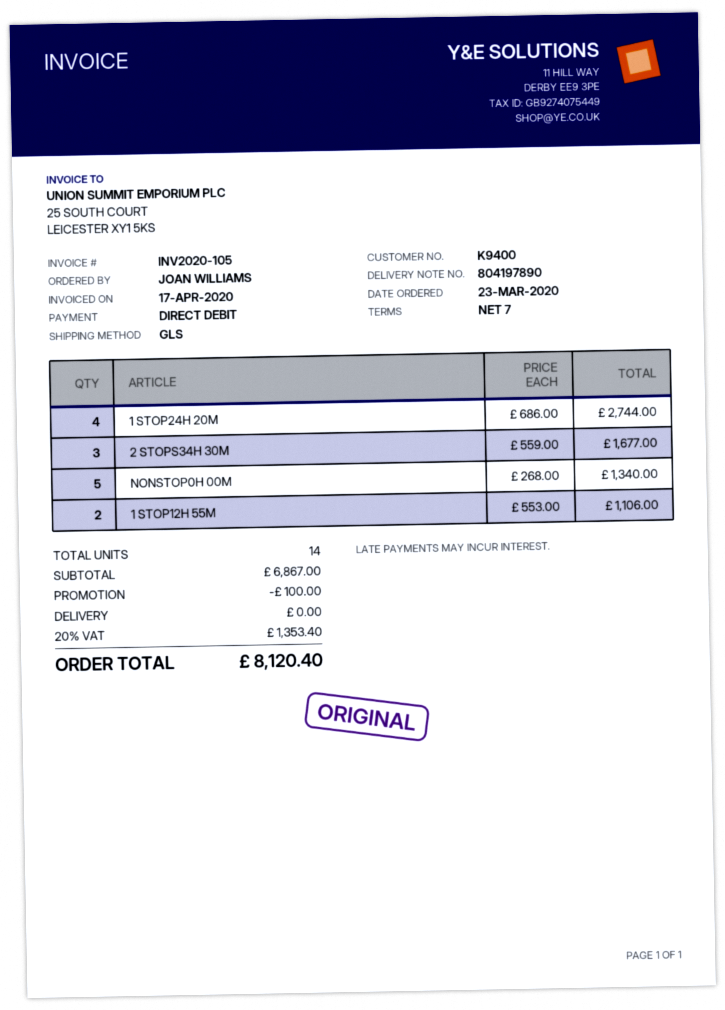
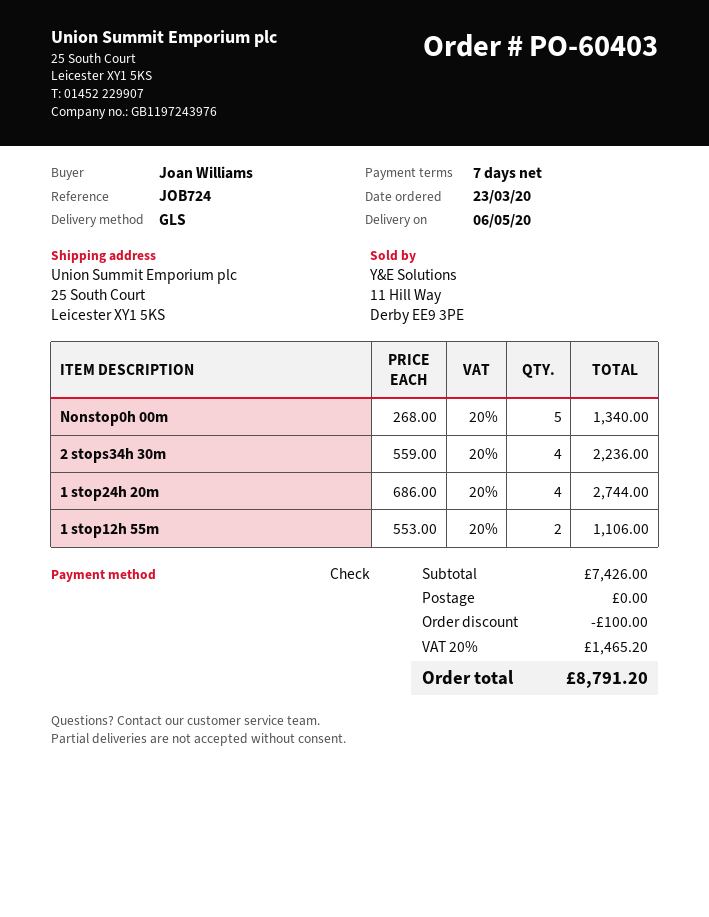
payment method: direct debit -> cheque
2 STOPS34H 30M: 3 x 559.00 = 1677.00 -> 4 x 559.00 = 2236.00
subtotal: 6867.00 -> 7426.00
tax: 20% = 1353.40 -> 20% = 1465.20
total: 8120.40 -> 8791.20

